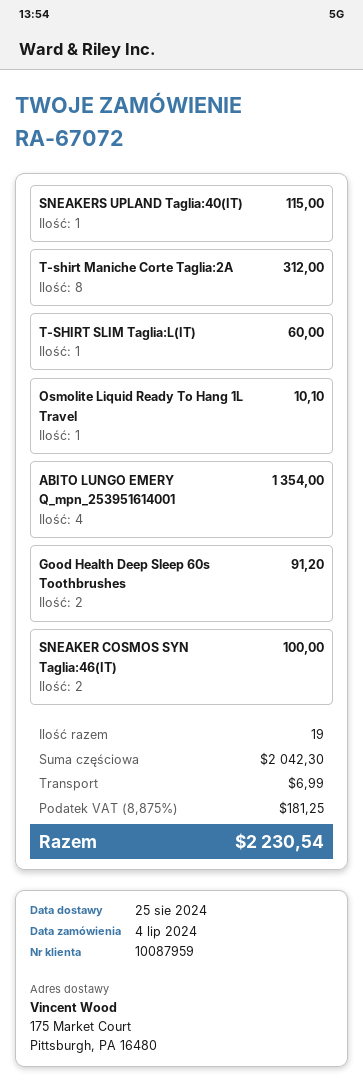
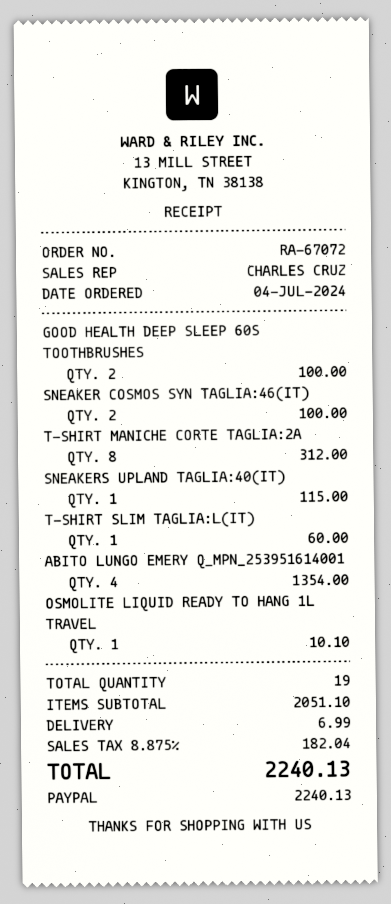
Good Health Deep Sleep 60s Toothbrushes: 2 for 91.20 -> 2 for 100.00
subtotal: 2042.30 -> 2051.10
tax: 8.875% = 181.25 -> 8.875% = 182.04
total: 2230.54 -> 2240.13

